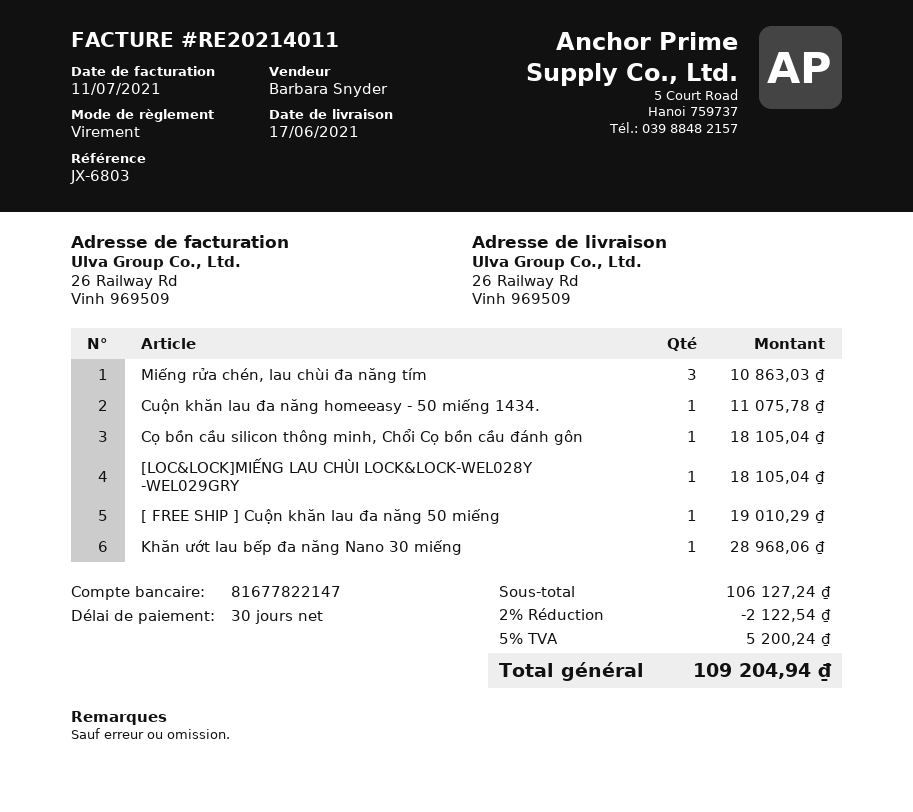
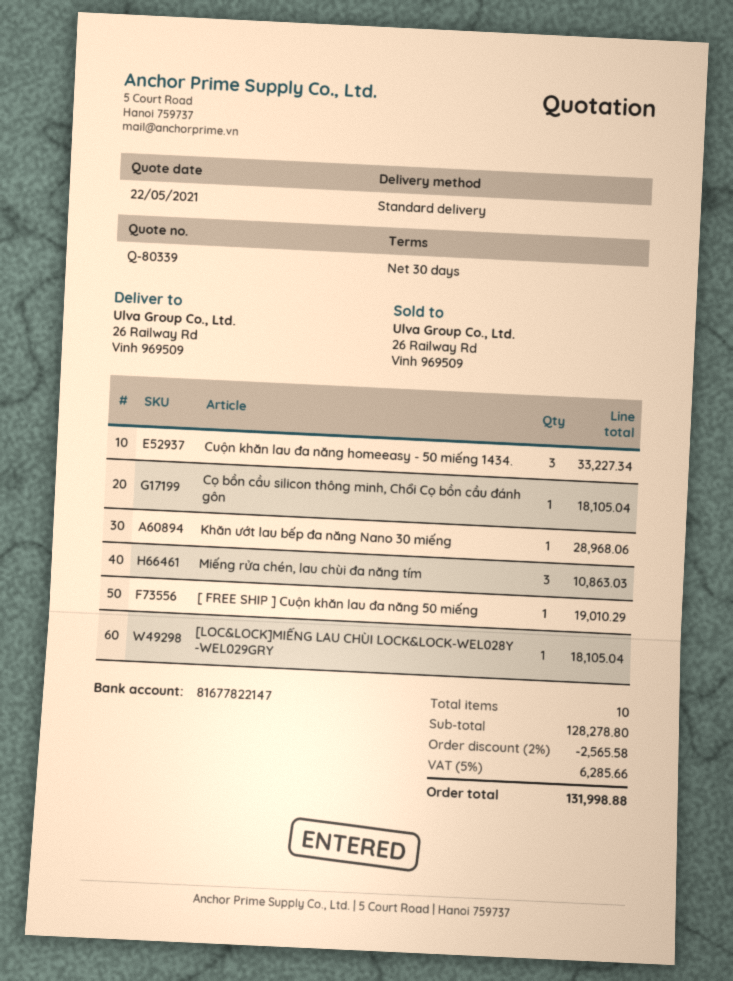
Cuộn khăn lau đa năng homeeasy - 50 miếng 1434.: 1 for 11075.78 -> 3 for 33227.34
subtotal: 106127.24 -> 128278.80
discount: 2% = 2122.54 -> 2% = 2565.58
tax: 5% = 5200.24 -> 5% = 6285.66
total: 109204.94 -> 131998.88

